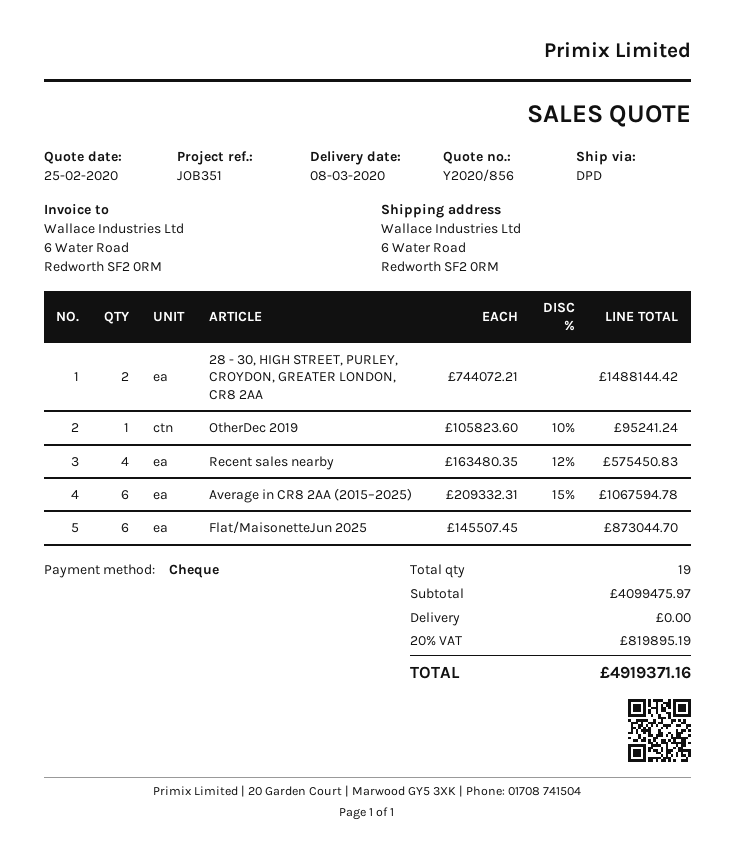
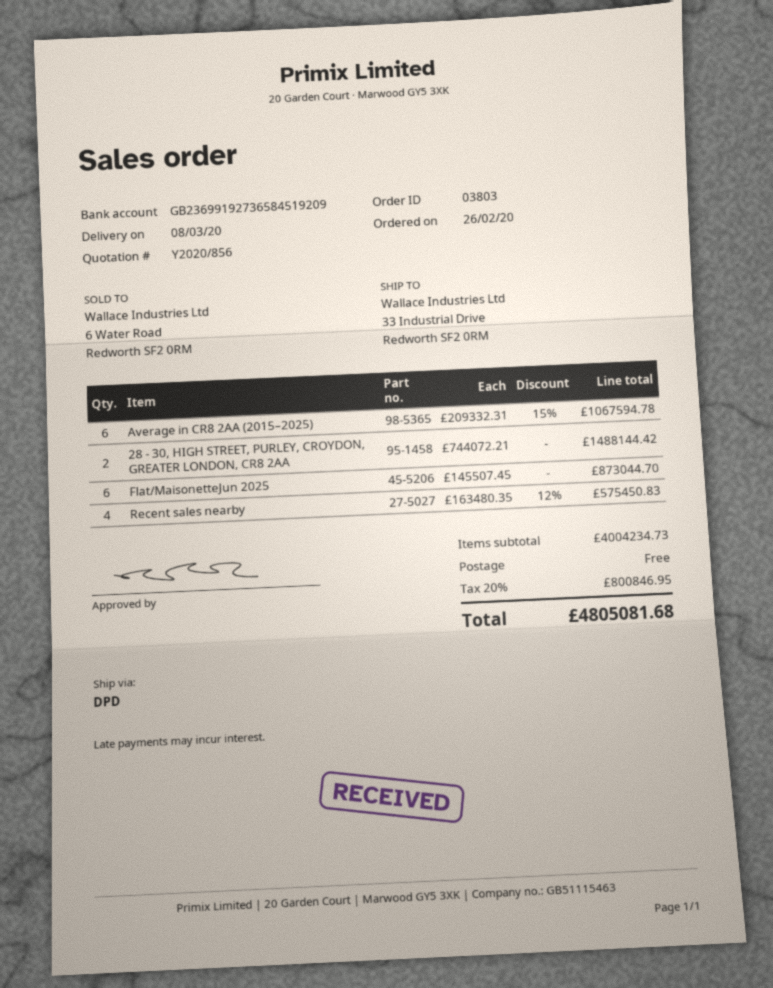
ship to: 6 Water Road, Redworth SF2 0RM -> 33 Industrial Drive, Redworth SF2 0RM
OtherDec 2019: 1 x 105823.60 - 10% = 95241.24 -> none
subtotal: 4099475.97 -> 4004234.73
tax: 20% = 819895.19 -> 20% = 800846.95
total: 4919371.16 -> 4805081.68

